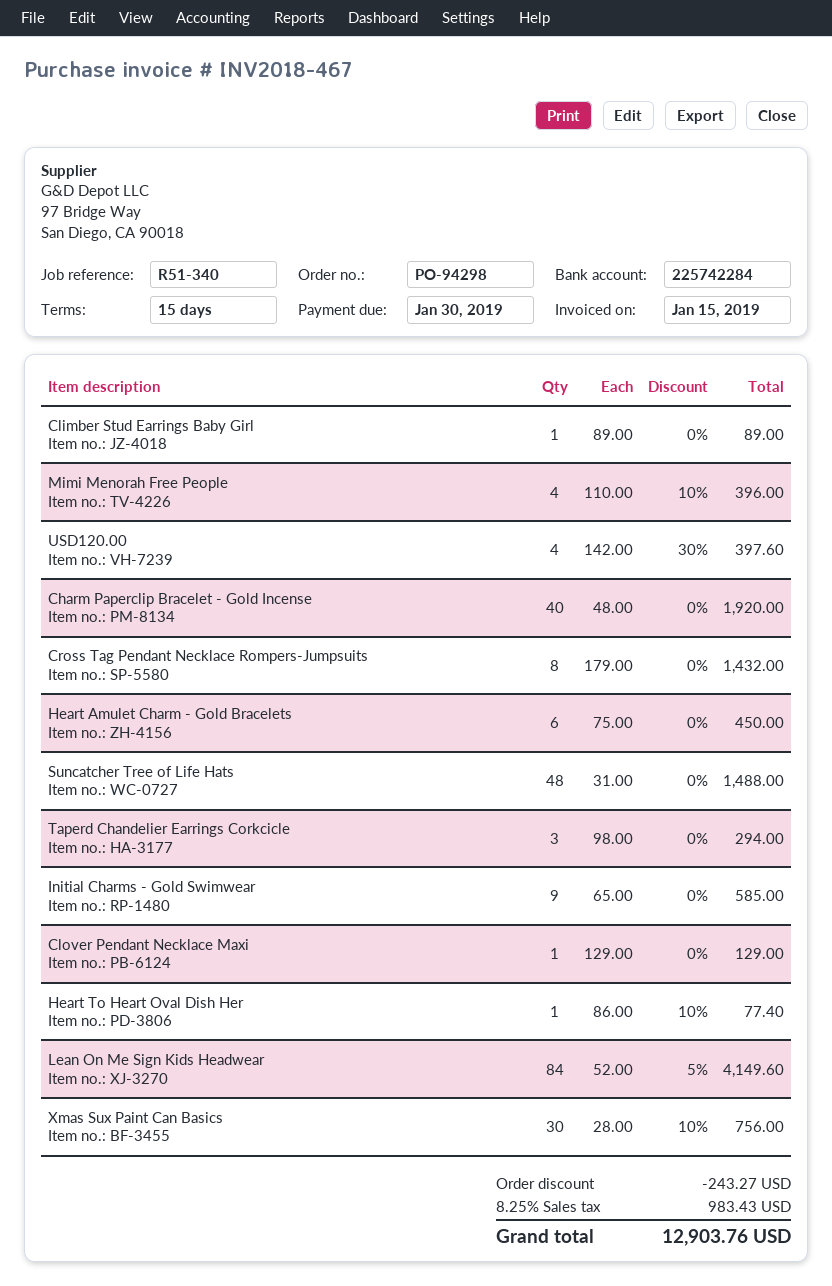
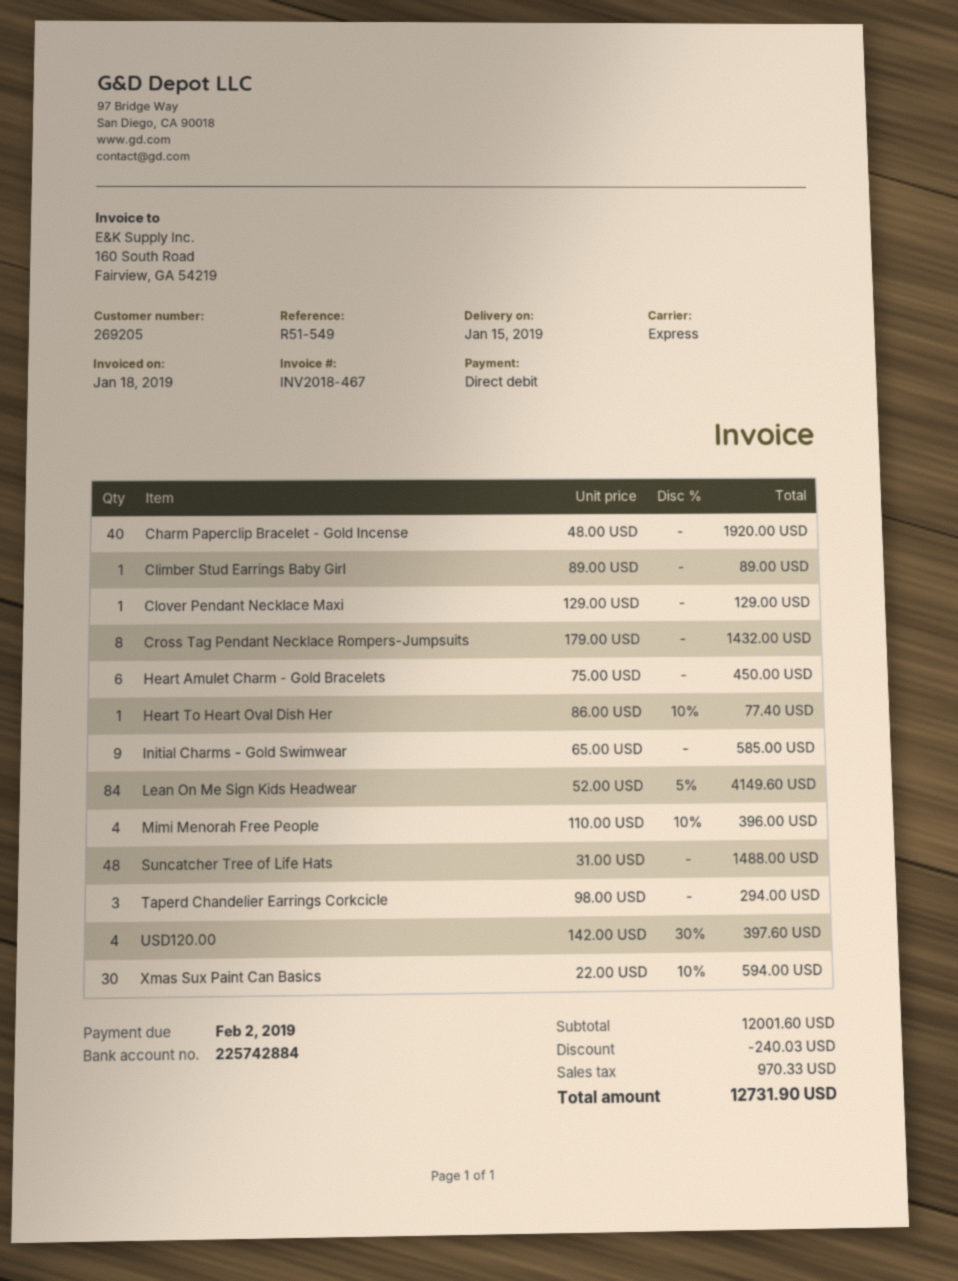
invoice date: 2019-01-15 -> 2019-01-18
due date: 2019-01-30 -> 2019-02-02
reference: R51-340 -> R51-549
bank account: 225742284 -> 225742884
Xmas Sux Paint Can Basics: 30 x 28.00 - 10% = 756.00 -> 30 x 22.00 - 10% = 594.00
discount: 243.27 -> 240.03
tax: 983.43 -> 970.33
total: 12903.76 -> 12731.90

